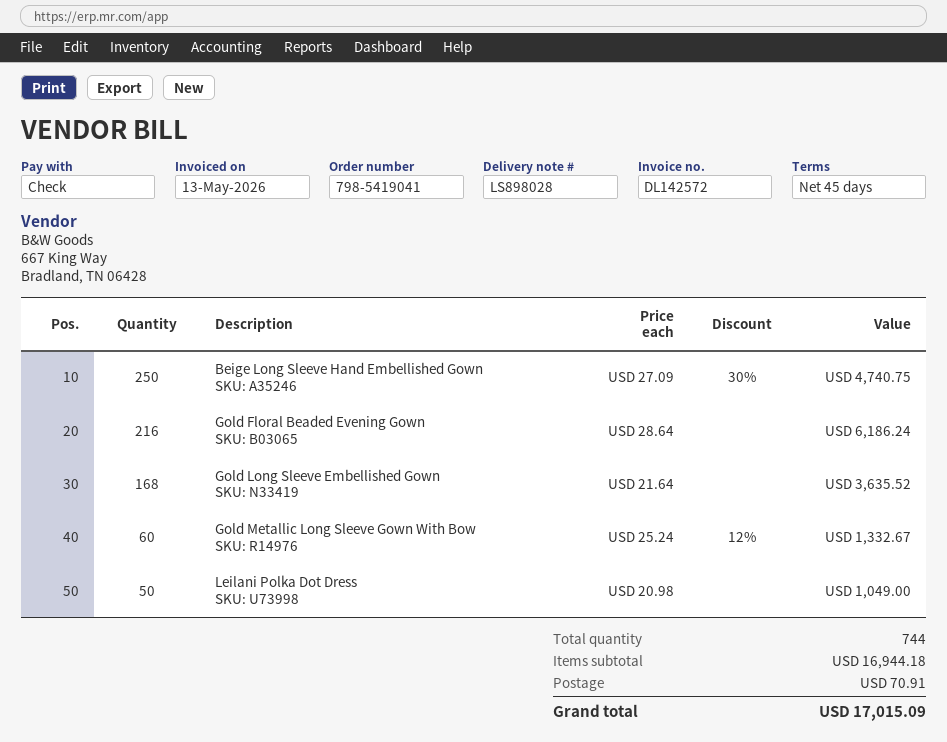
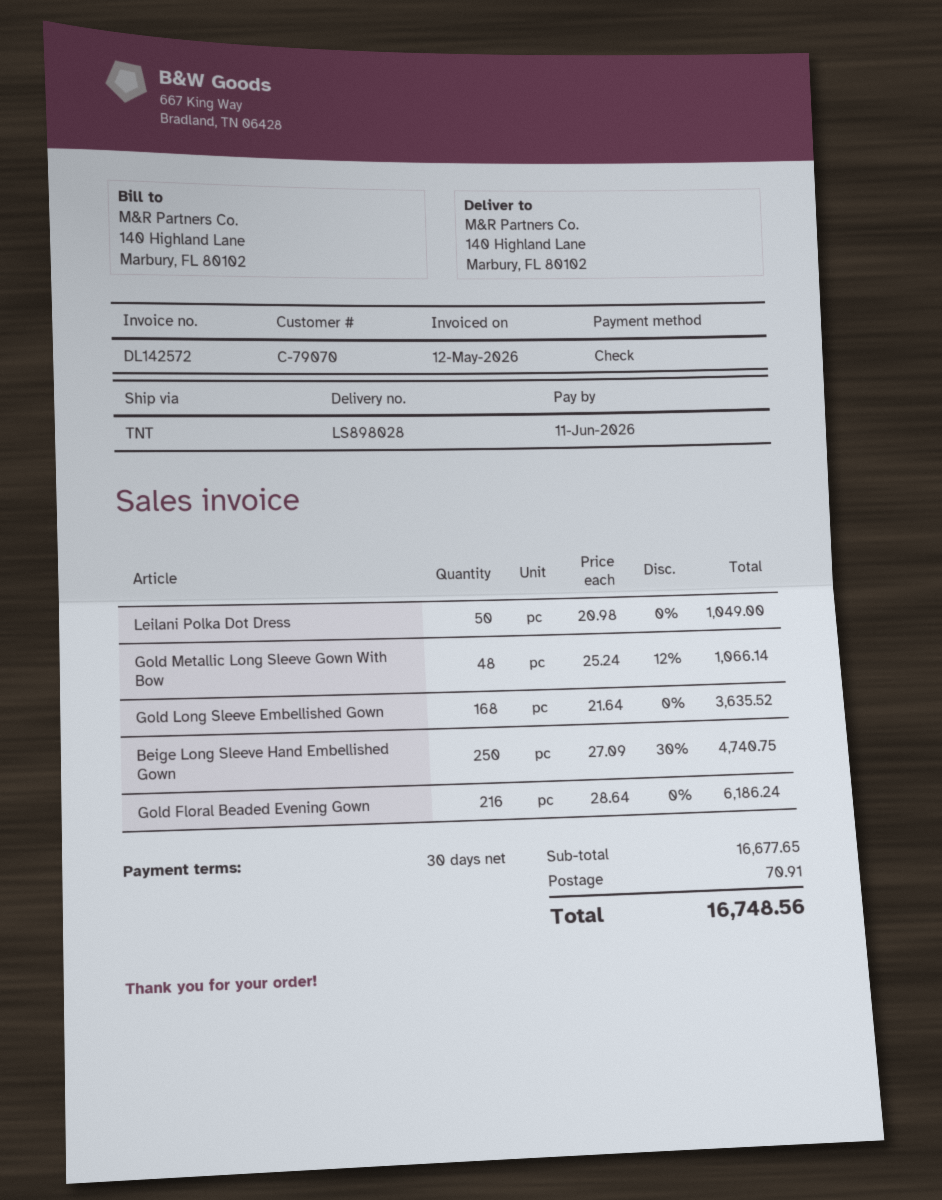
invoice date: 2026-05-13 -> 2026-05-12
payment terms: 45 days -> 30 days
Gold Metallic Long Sleeve Gown With Bow: 60 x 25.24 - 12% = 1332.67 -> 48 x 25.24 - 12% = 1066.14
subtotal: 16944.18 -> 16677.65
total: 17015.09 -> 16748.56

